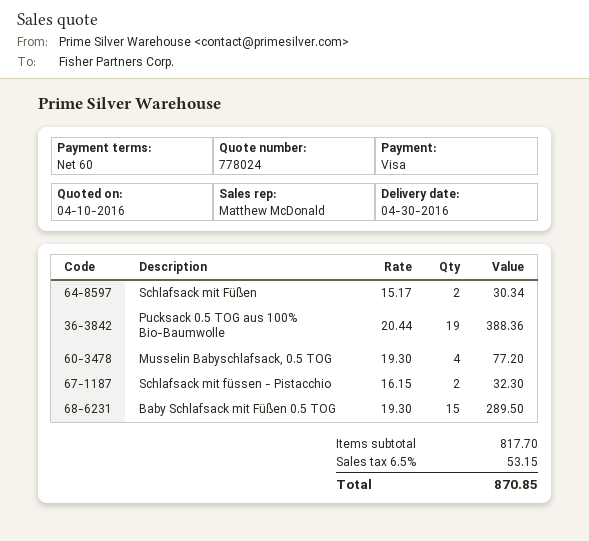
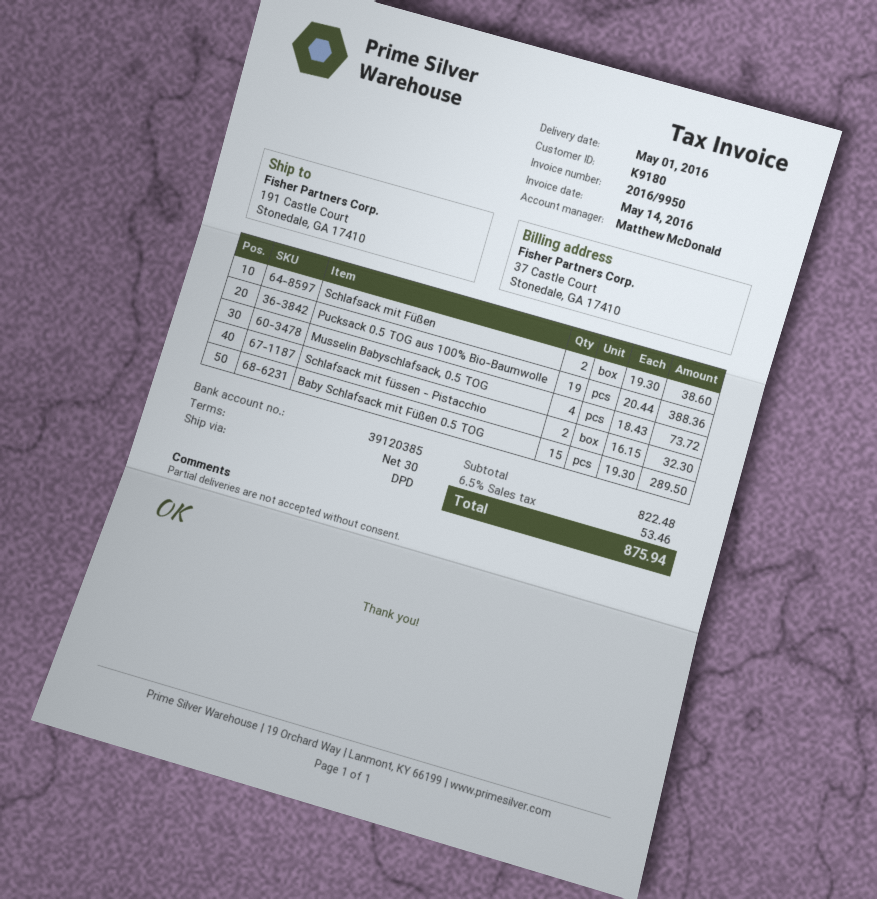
delivery date: 2016-04-30 -> 2016-05-01
payment terms: 60 days -> 30 days
Schlafsack mit Füßen: 2 x 15.17 = 30.34 -> 2 x 19.30 = 38.60
Musselin Babyschlafsack, 0.5 TOG: 4 x 19.30 = 77.20 -> 4 x 18.43 = 73.72
subtotal: 817.70 -> 822.48
tax: 6.5% = 53.15 -> 6.5% = 53.46
total: 870.85 -> 875.94

